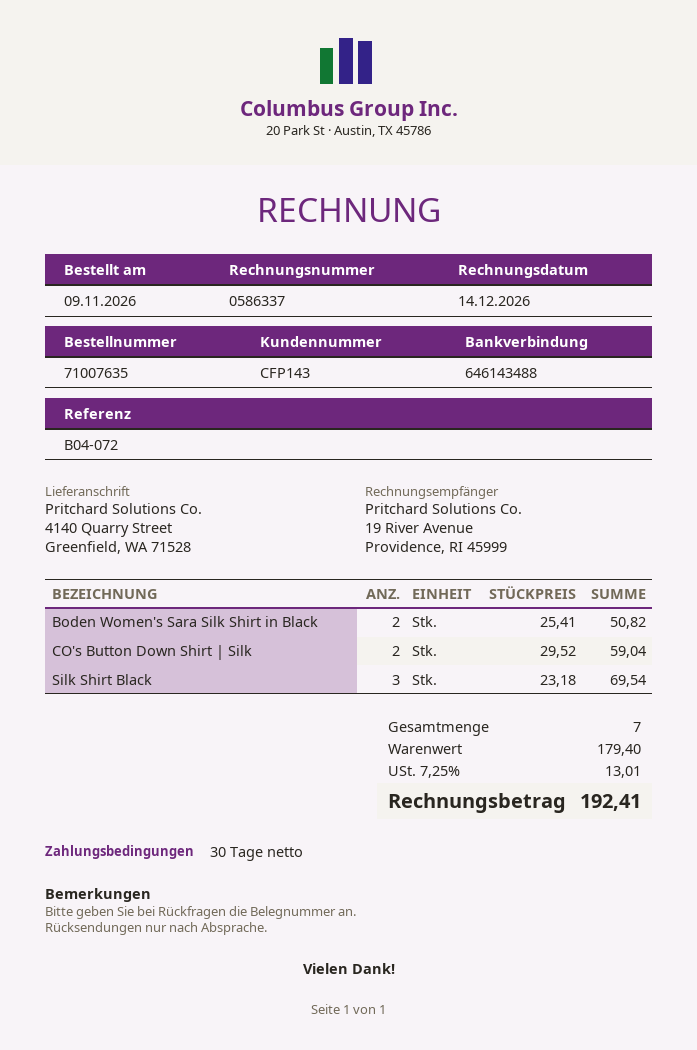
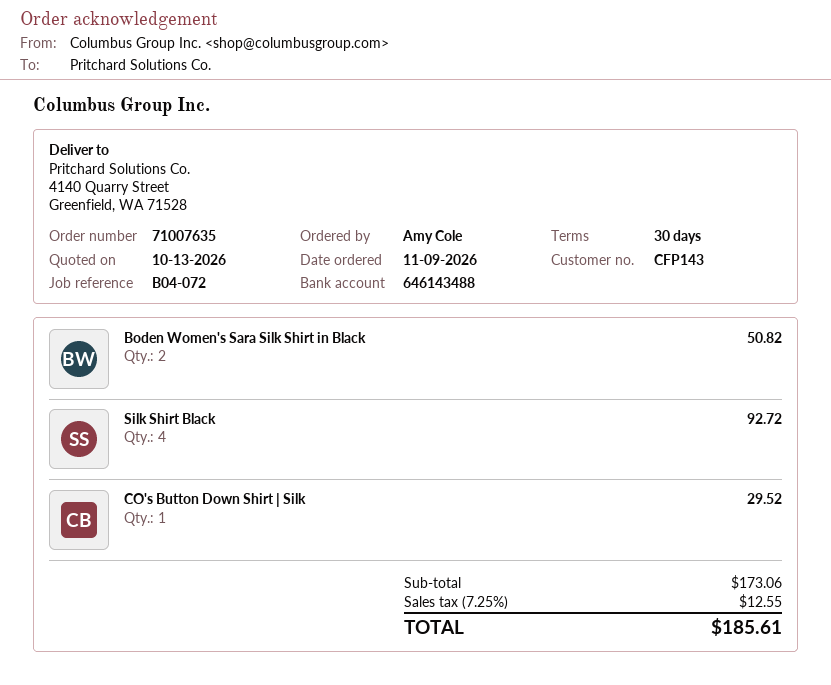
CO's Button Down Shirt | Silk: 2 for 59.04 -> 1 for 29.52
Silk Shirt Black: 3 for 69.54 -> 4 for 92.72
subtotal: 179.40 -> 173.06
tax: 7.25% = 13.01 -> 7.25% = 12.55
total: 192.41 -> 185.61

